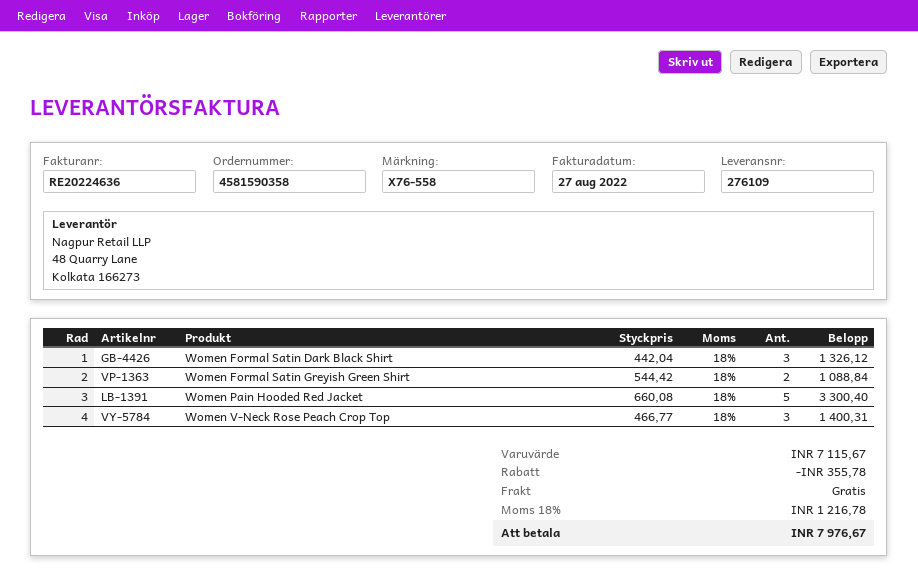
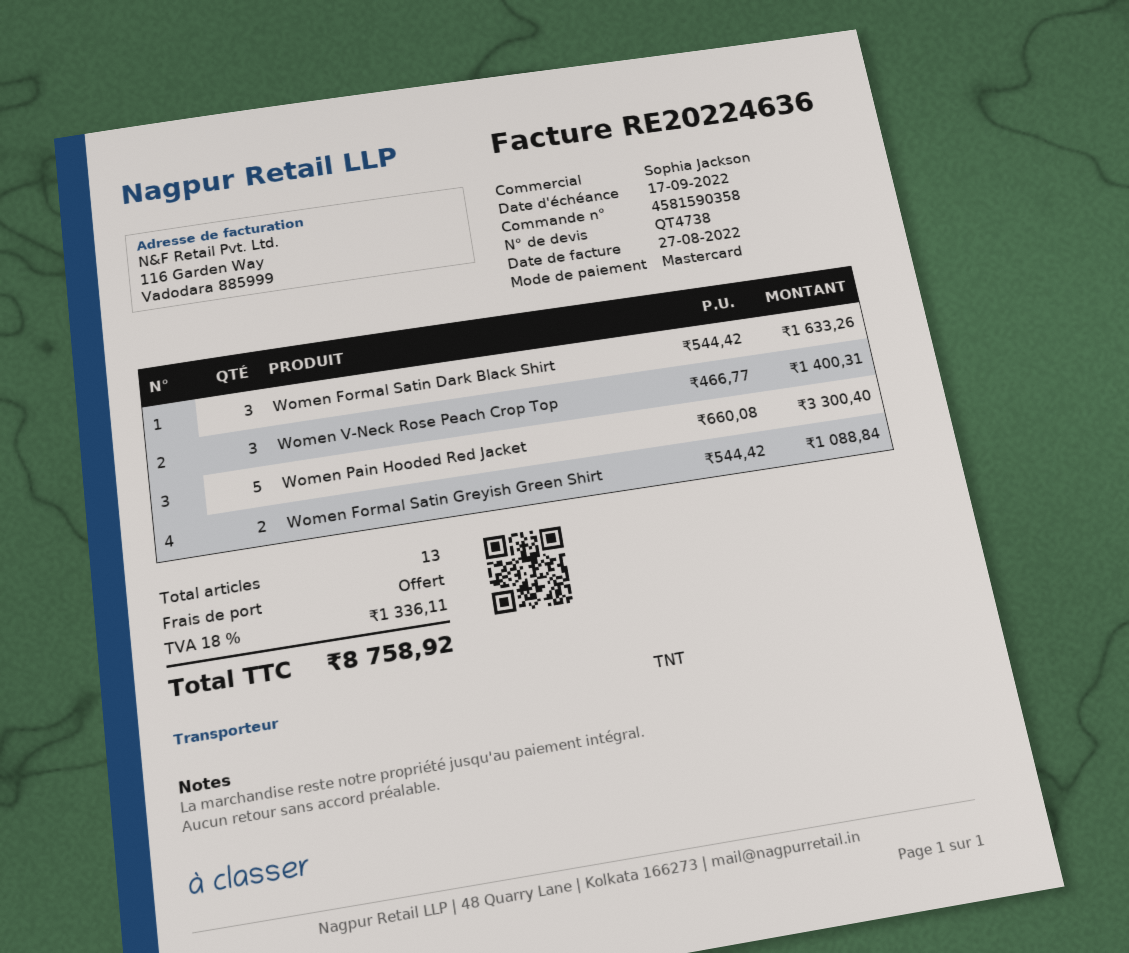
Women Formal Satin Dark Black Shirt: 3 x 442.04 = 1326.12 -> 3 x 544.42 = 1633.26
discount: 355.78 -> none
tax: 18% = 1216.78 -> 18% = 1336.11
total: 7976.67 -> 8758.92

